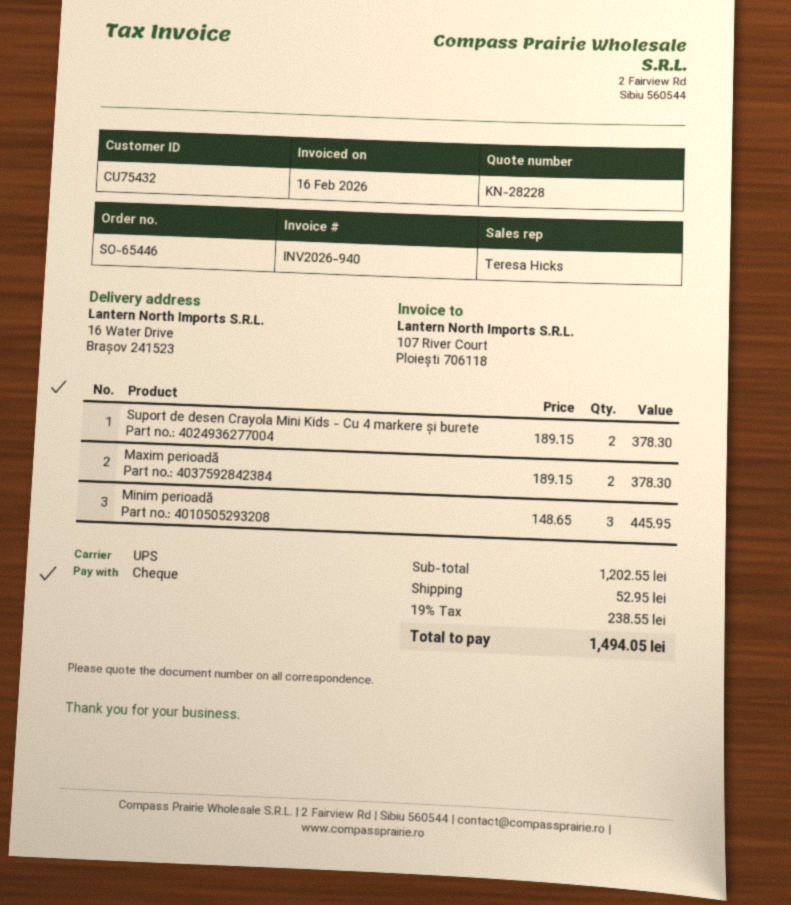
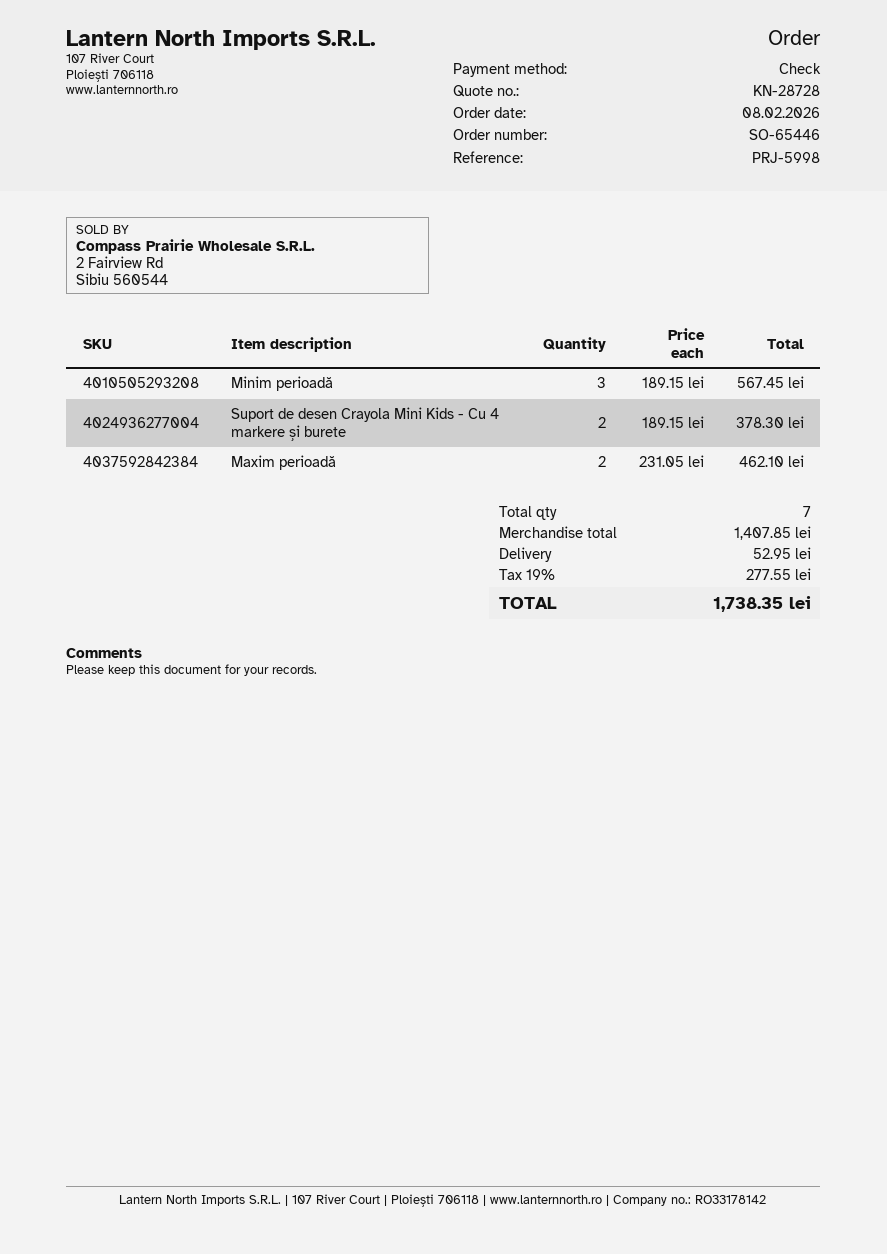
quote number: KN-28228 -> KN-28728
Maxim perioadă: 2 x 189.15 = 378.30 -> 2 x 231.05 = 462.10
Minim perioadă: 3 x 148.65 = 445.95 -> 3 x 189.15 = 567.45
subtotal: 1202.55 -> 1407.85
tax: 19% = 238.55 -> 19% = 277.55
total: 1494.05 -> 1738.35

